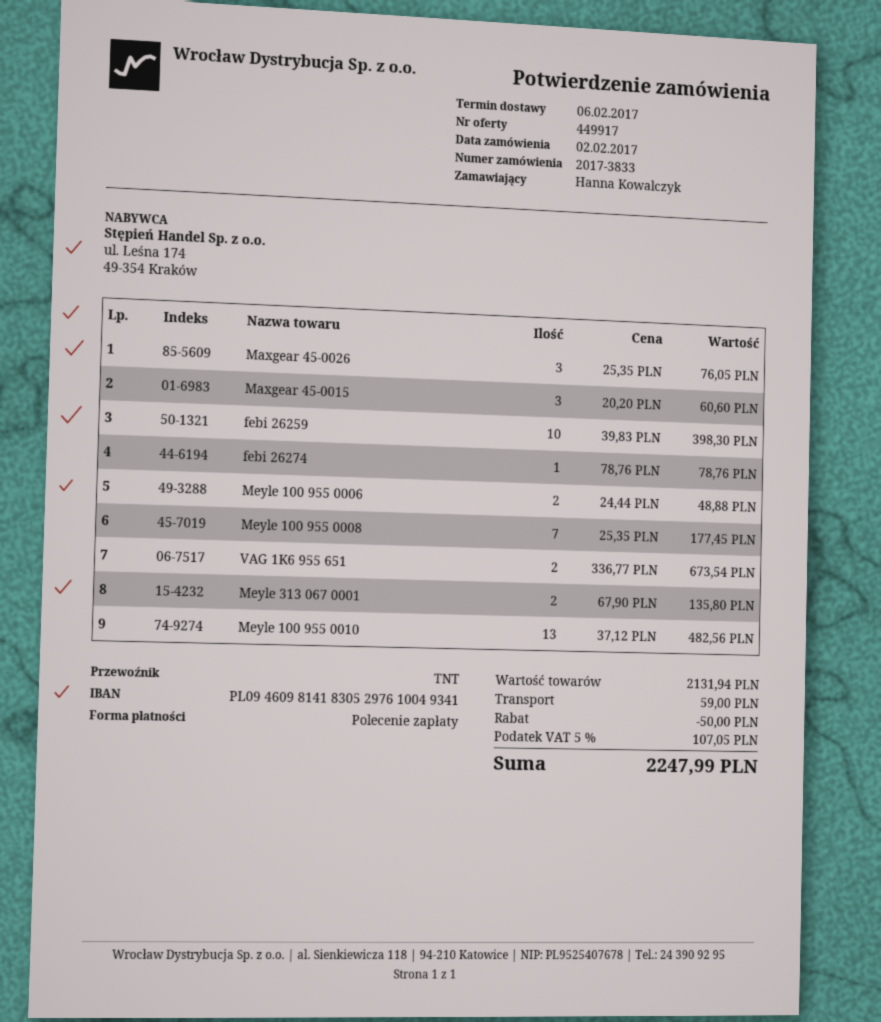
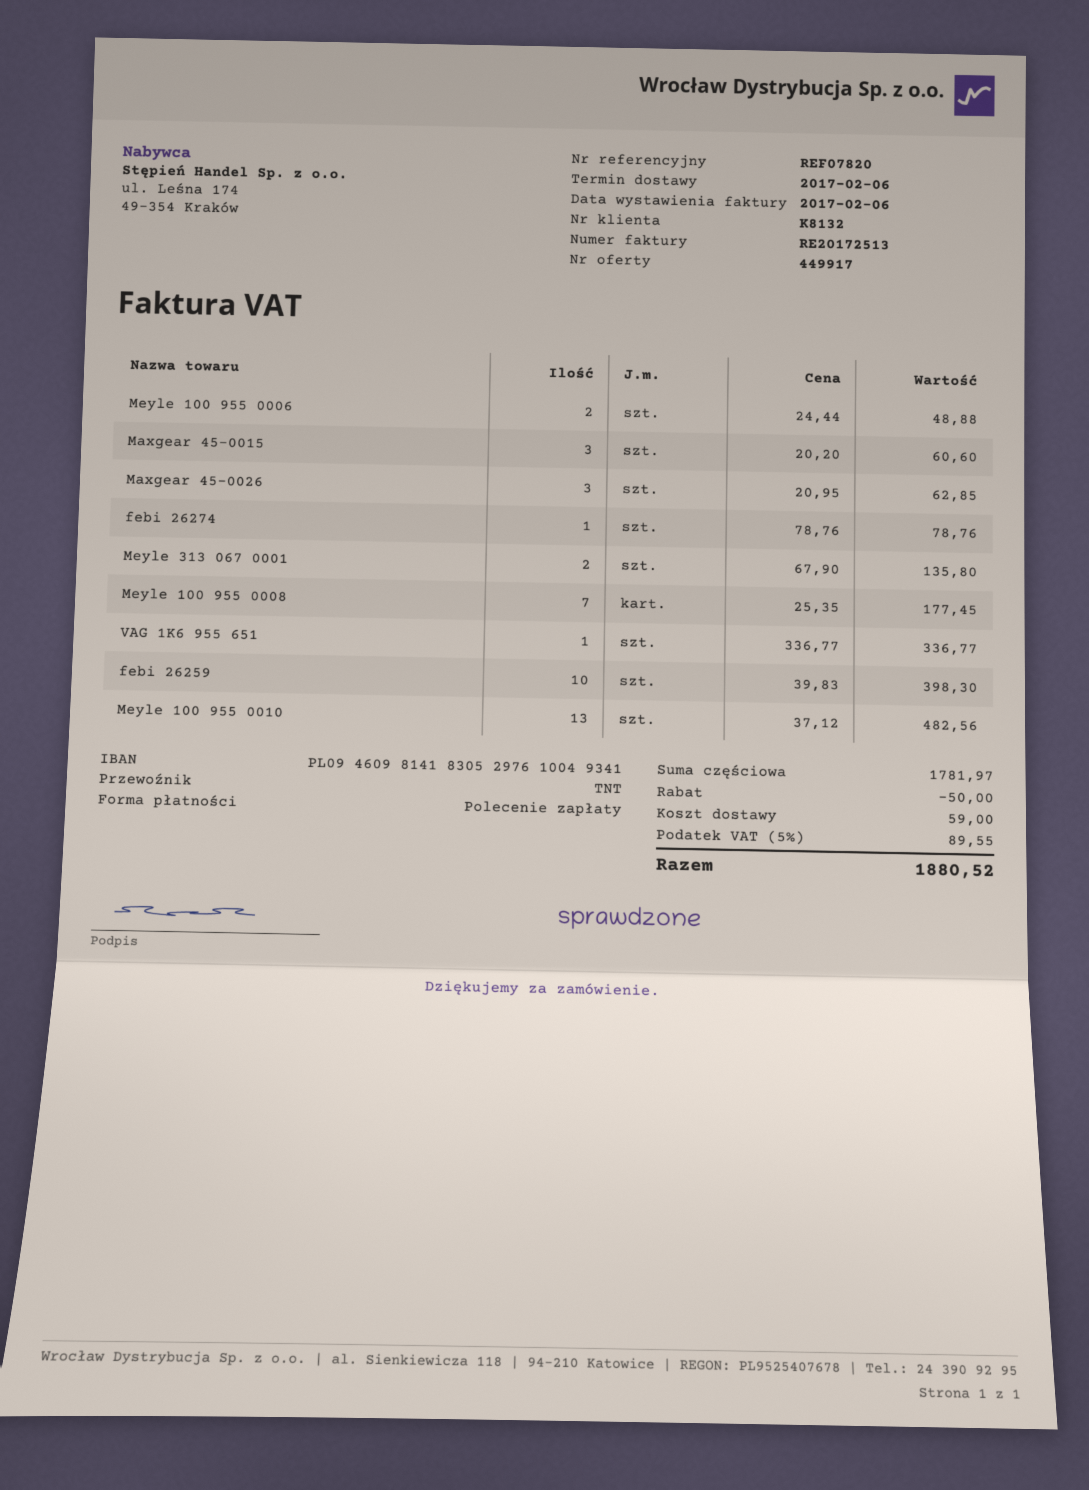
Maxgear 45-0026: 3 x 25.35 = 76.05 -> 3 x 20.95 = 62.85
VAG 1K6 955 651: 2 x 336.77 = 673.54 -> 1 x 336.77 = 336.77
subtotal: 2131.94 -> 1781.97
tax: 5% = 107.05 -> 5% = 89.55
total: 2247.99 -> 1880.52

